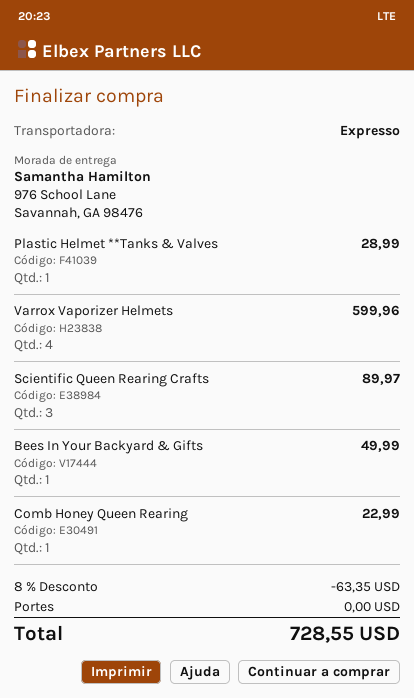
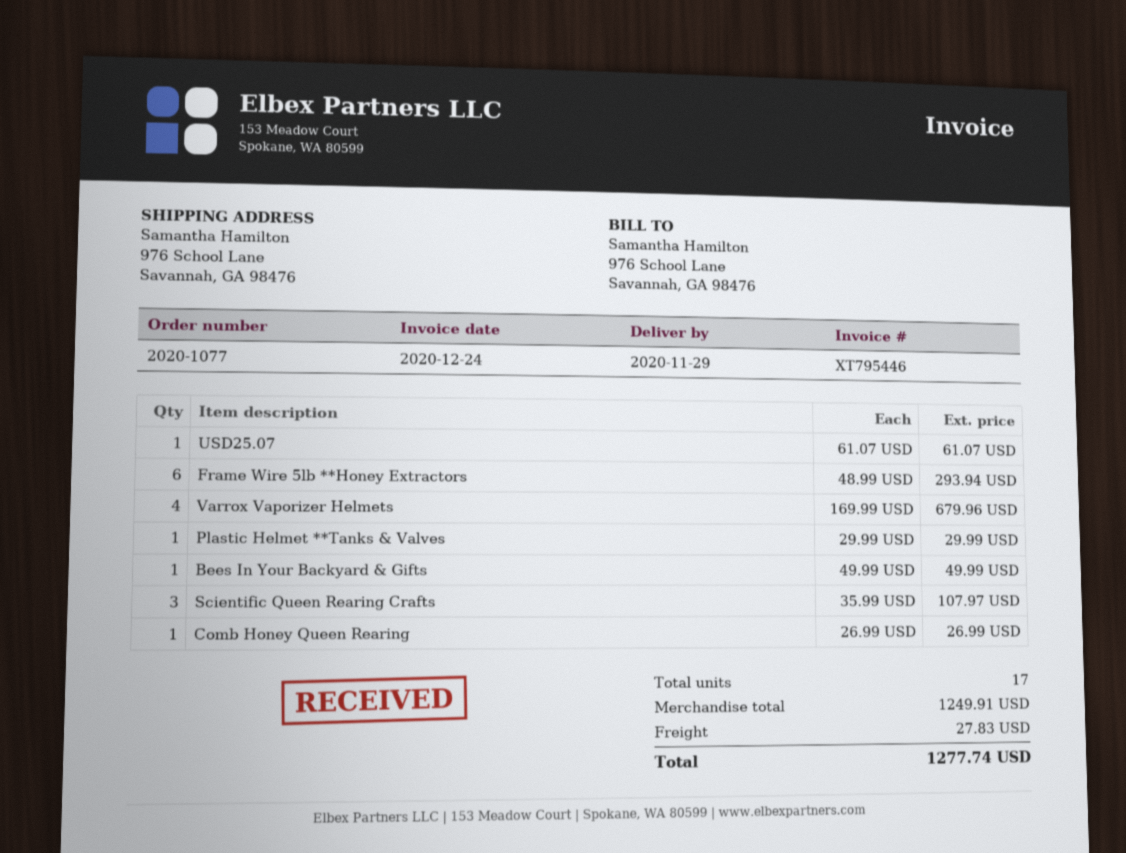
Plastic Helmet **Tanks & Valves: 1 for 28.99 -> 1 for 29.99
Varrox Vaporizer Helmets: 4 for 599.96 -> 4 for 679.96
Scientific Queen Rearing Crafts: 3 for 89.97 -> 3 for 107.97
Comb Honey Queen Rearing: 1 for 22.99 -> 1 for 26.99
USD25.07: none -> 1 for 61.07
Frame Wire 5lb **Honey Extractors: none -> 6 for 293.94
discount: 8% = 63.35 -> none
shipping: 0.00 -> 27.83
total: 728.55 -> 1277.74

